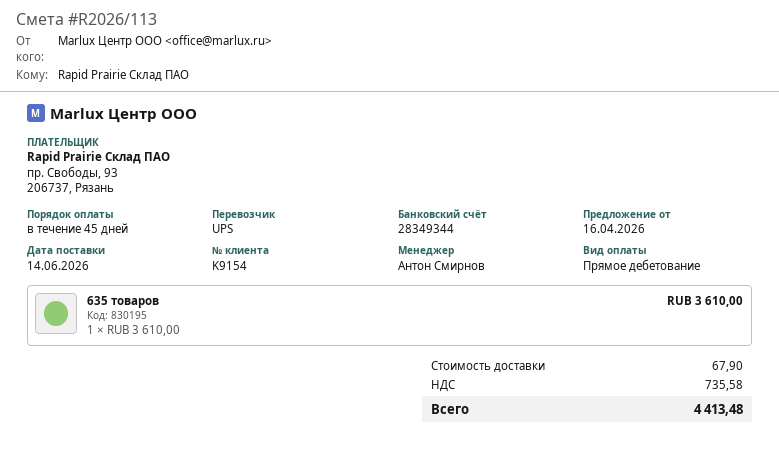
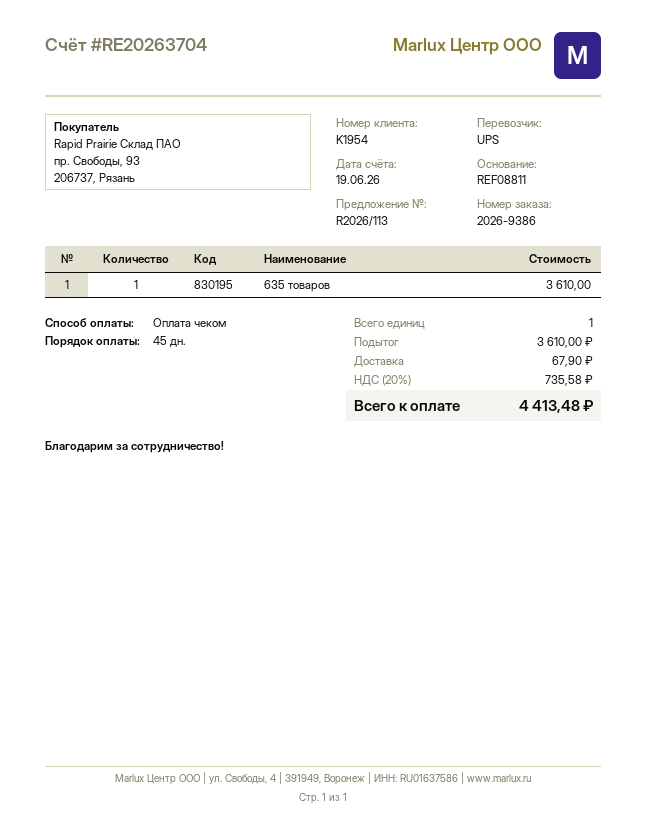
customer number: K9154 -> K1954
payment method: direct debit -> cheque

